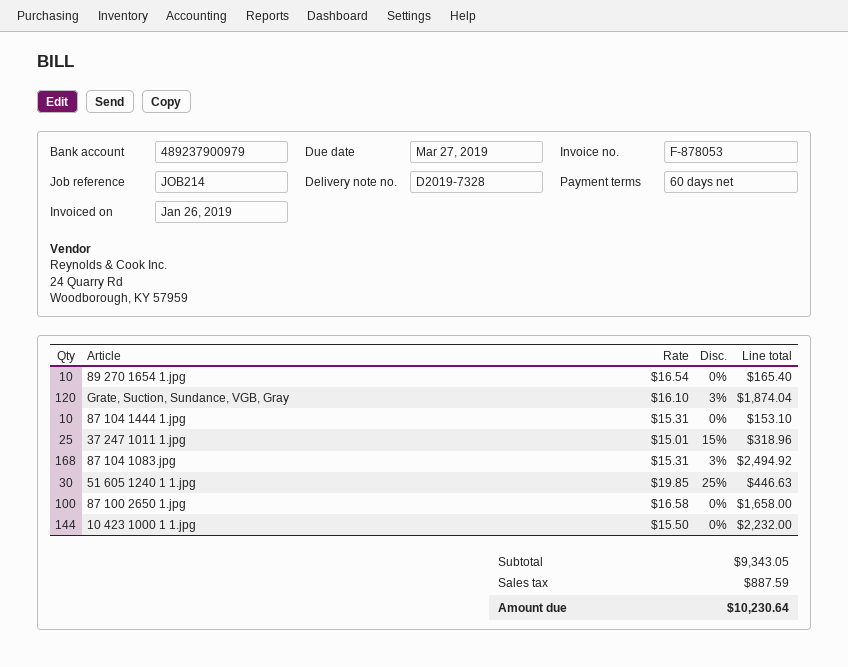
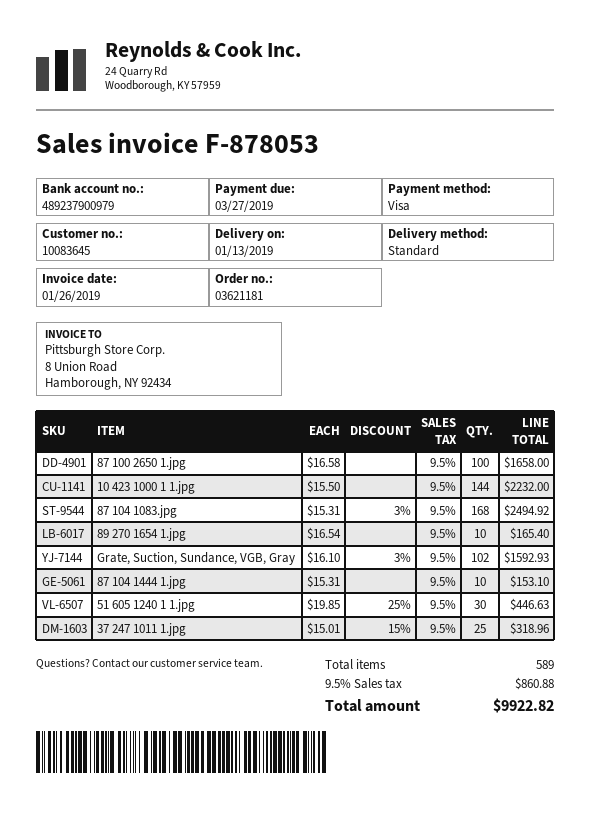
Grate, Suction, Sundance, VGB, Gray: 120 x 16.10 - 3% = 1874.04 -> 102 x 16.10 - 3% = 1592.93
tax: 887.59 -> 860.88
total: 10230.64 -> 9922.82

